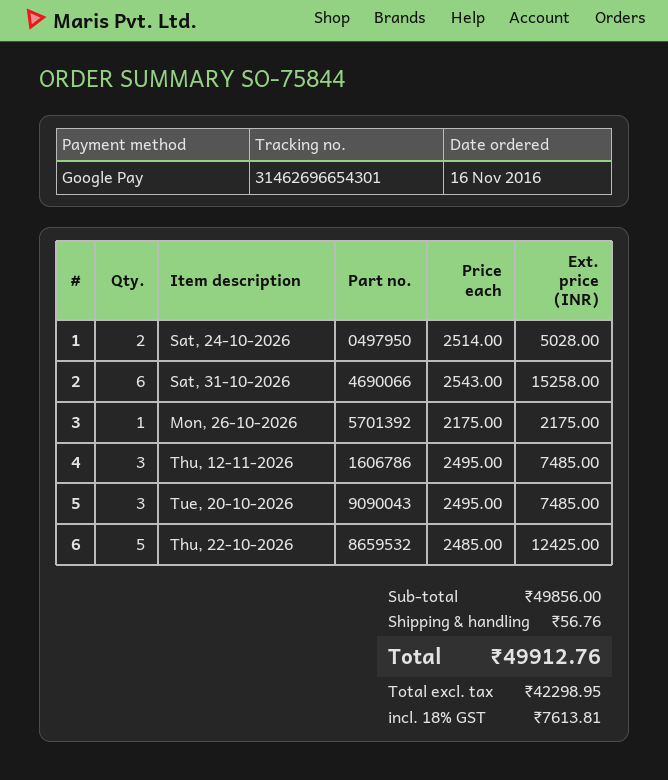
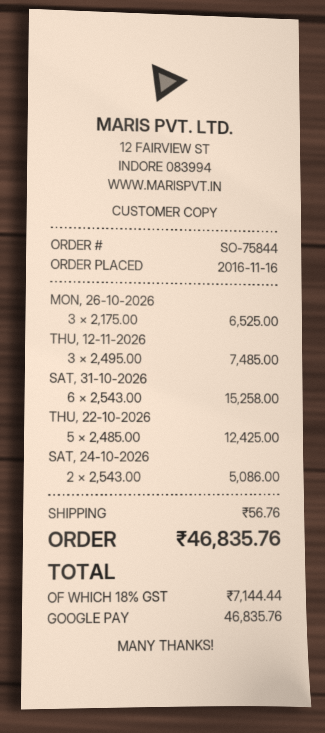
Sat, 24-10-2026: 2 x 2514.00 = 5028.00 -> 2 x 2543.00 = 5086.00
Mon, 26-10-2026: 1 x 2175.00 = 2175.00 -> 3 x 2175.00 = 6525.00
Tue, 20-10-2026: 3 x 2495.00 = 7485.00 -> none
tax: 18% = 7613.81 -> 18% = 7144.44
total: 49912.76 -> 46835.76

